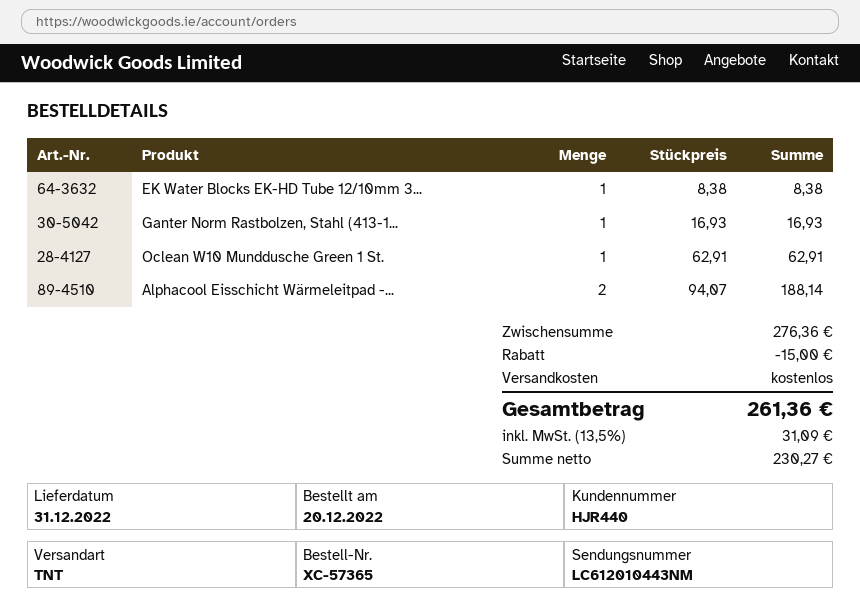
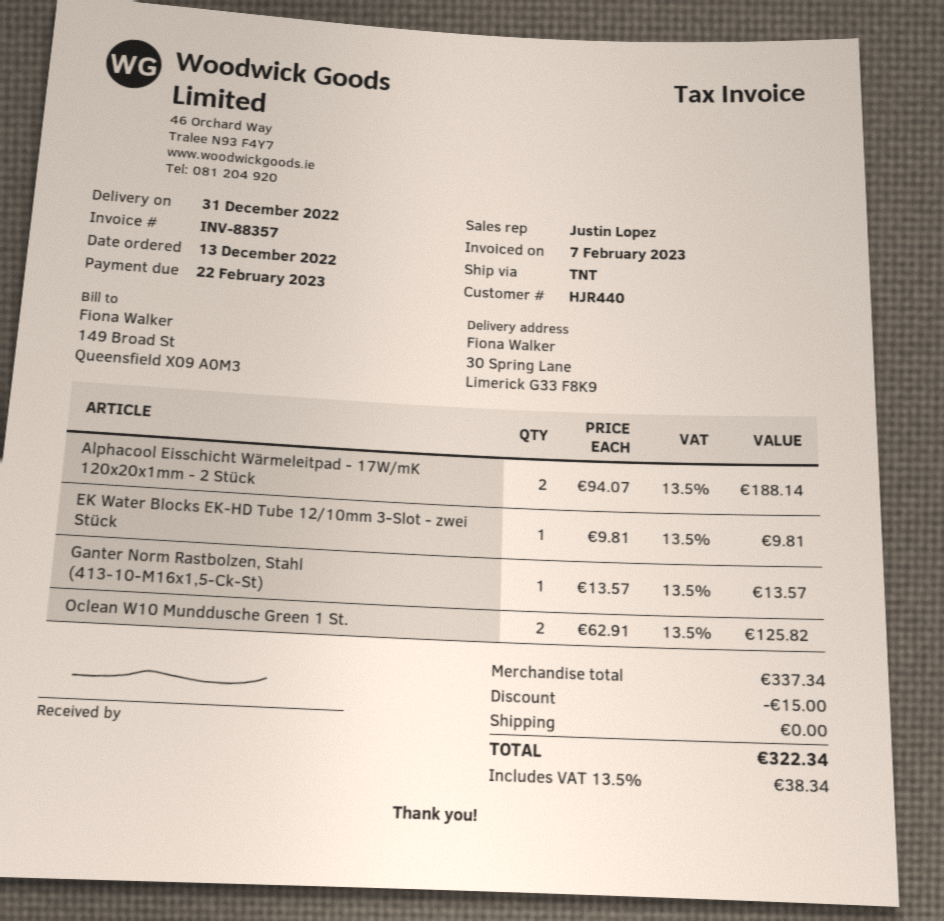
order date: 2022-12-20 -> 2022-12-13
EK Water Blocks EK-HD Tube 12/10mm 3...: 1 x 8.38 = 8.38 -> 1 x 9.81 = 9.81
Ganter Norm Rastbolzen, Stahl (413-1...: 1 x 16.93 = 16.93 -> 1 x 13.57 = 13.57
Oclean W10 Munddusche Green 1 St.: 1 x 62.91 = 62.91 -> 2 x 62.91 = 125.82
subtotal: 276.36 -> 337.34
tax: 13.5% = 31.09 -> 13.5% = 38.34
total: 261.36 -> 322.34

